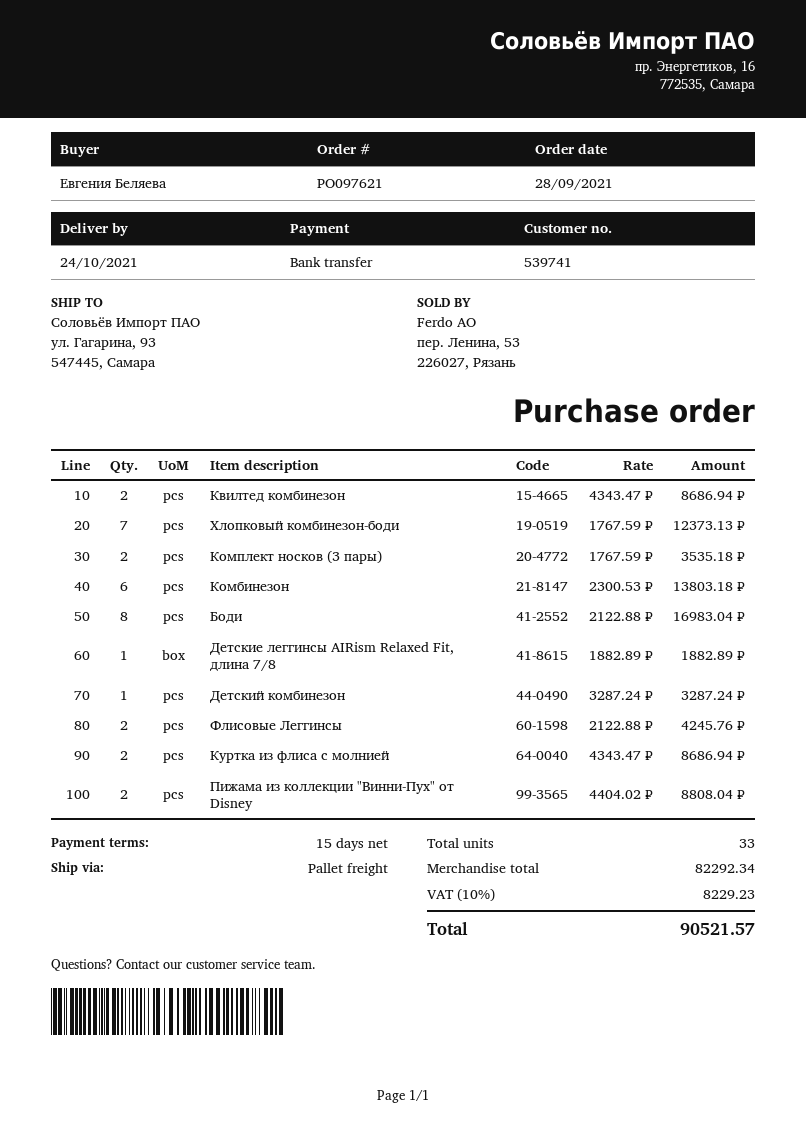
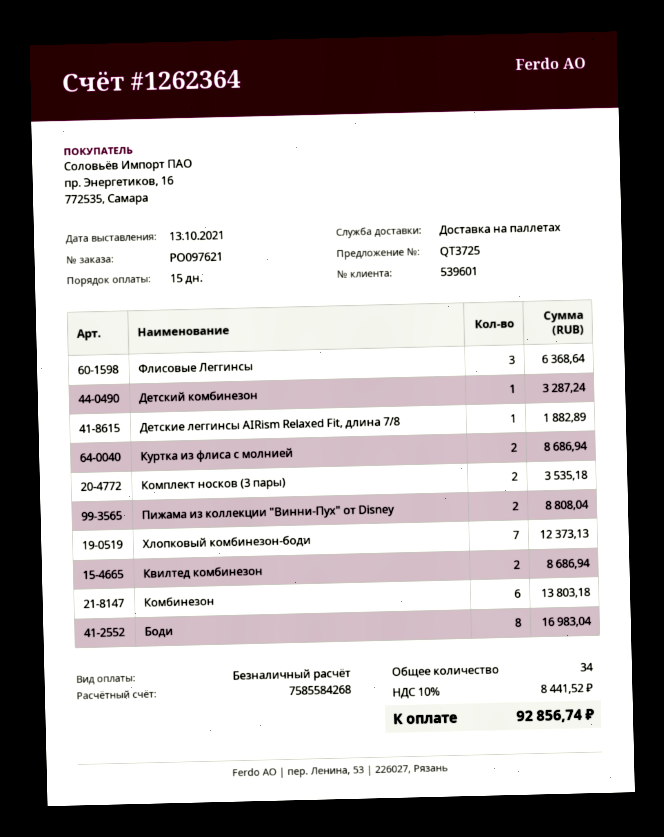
customer number: 539741 -> 539601
Флисовые Леггинсы: 2 for 4245.76 -> 3 for 6368.64
total quantity: 33 -> 34
tax: 10% = 8229.23 -> 10% = 8441.52
total: 90521.57 -> 92856.74

